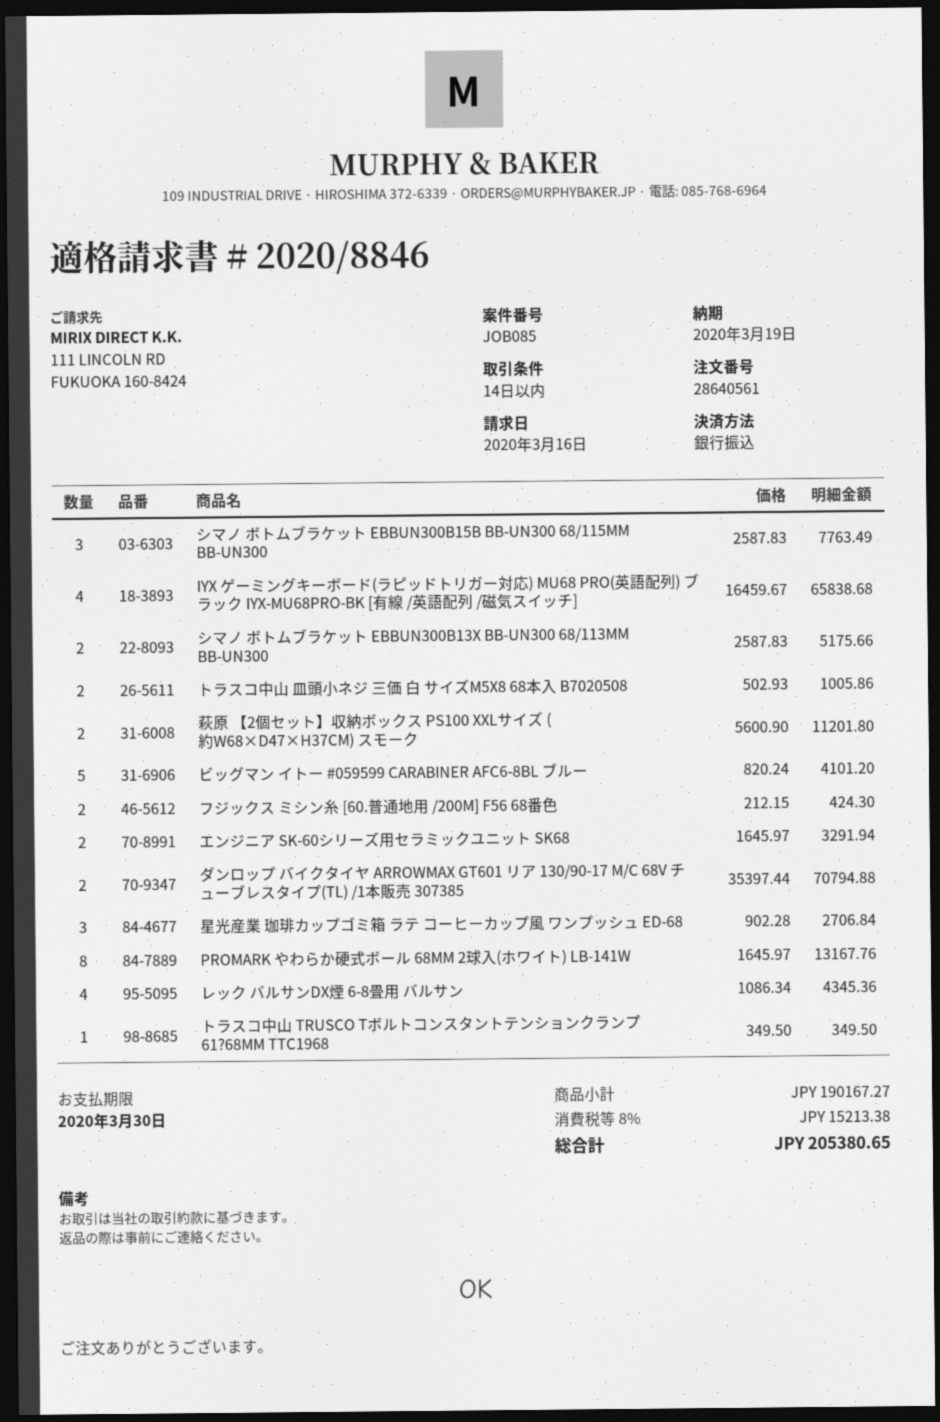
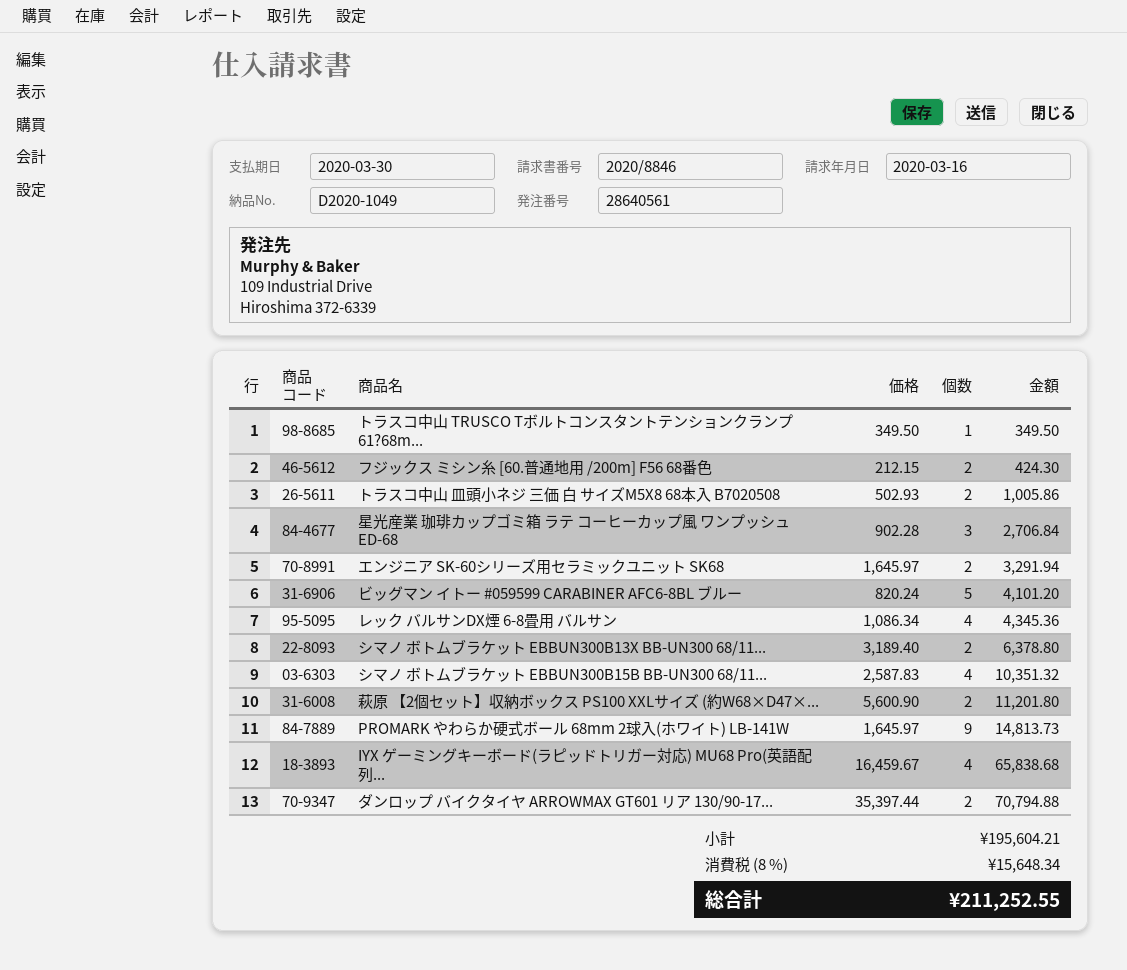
シマノ ボトムブラケット EBBUN300B15B BB-UN300 68/115MM BB-UN300: 3 x 2587.83 = 7763.49 -> 4 x 2587.83 = 10351.32
シマノ ボトムブラケット EBBUN300B13X BB-UN300 68/113MM BB-UN300: 2 x 2587.83 = 5175.66 -> 2 x 3189.40 = 6378.80
PROMARK やわらか硬式ボール 68MM 2球入(ホワイト) LB-141W: 8 x 1645.97 = 13167.76 -> 9 x 1645.97 = 14813.73
subtotal: 190167.27 -> 195604.21
tax: 8% = 15213.38 -> 8% = 15648.34
total: 205380.65 -> 211252.55

